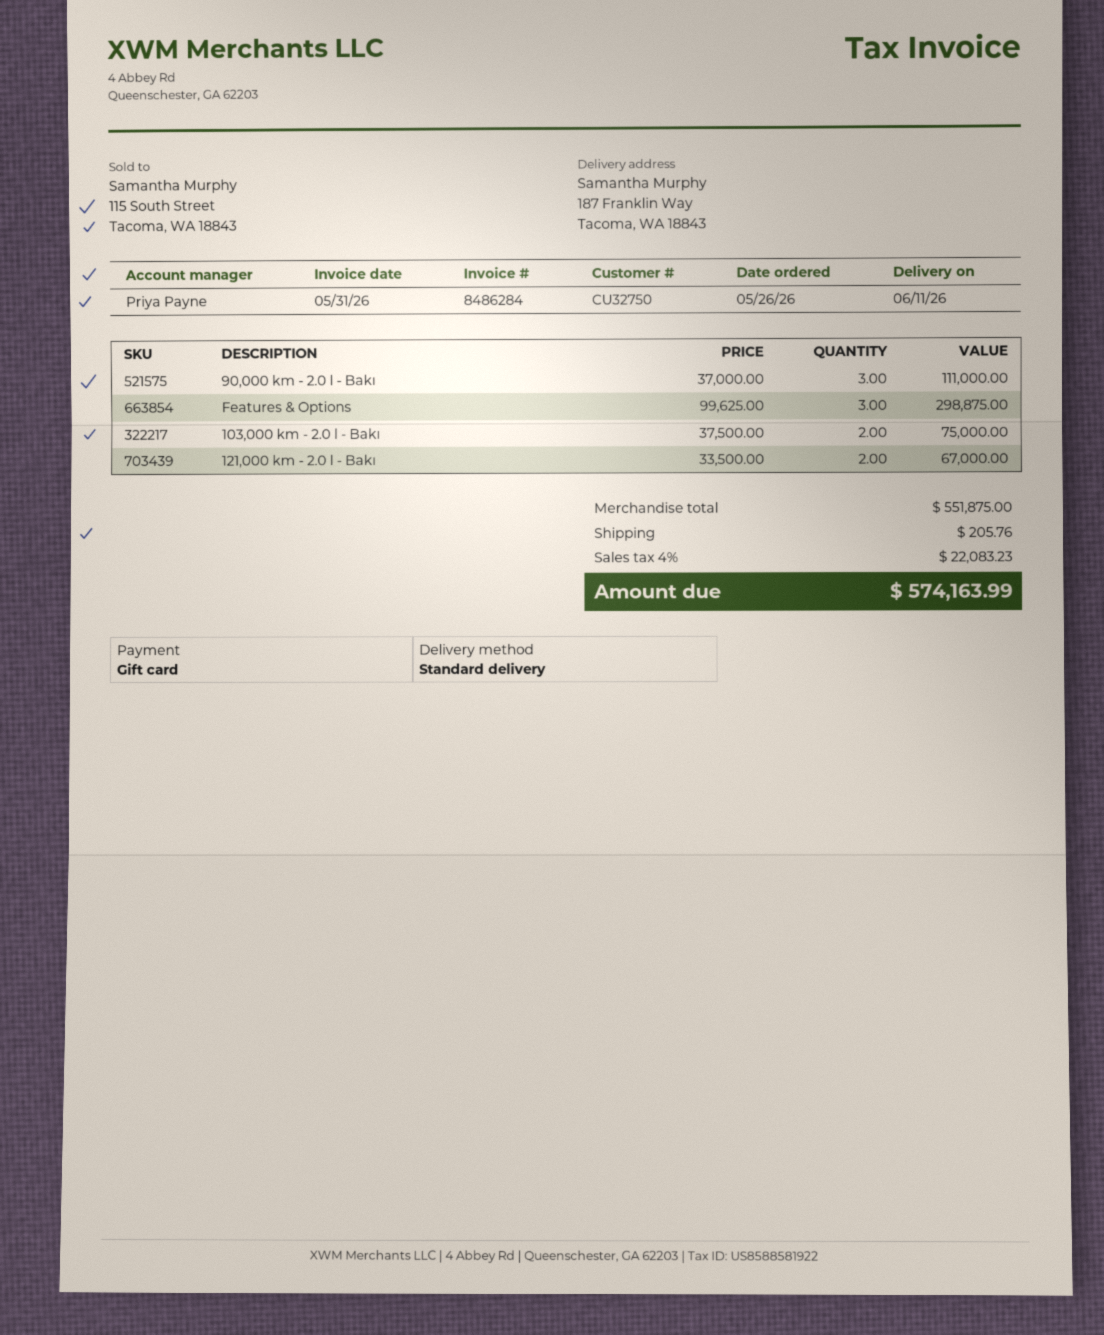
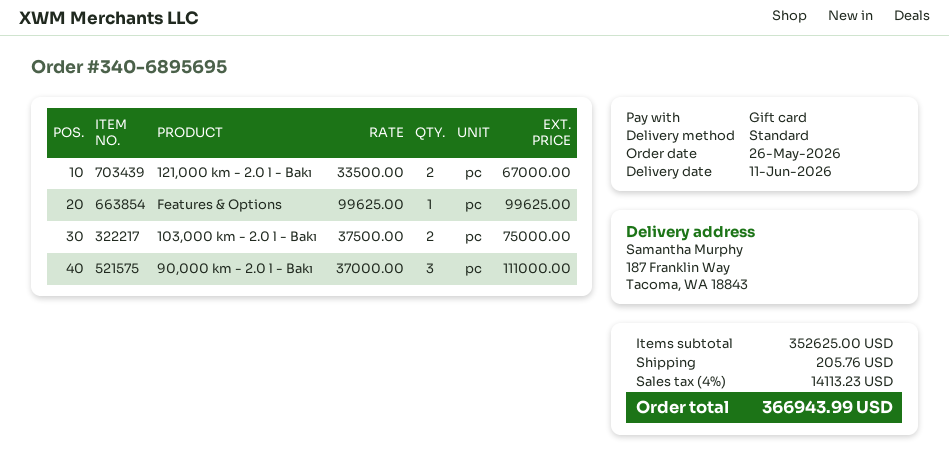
Features & Options: 3 x 99625.00 = 298875.00 -> 1 x 99625.00 = 99625.00
subtotal: 551875.00 -> 352625.00
tax: 4% = 22083.23 -> 4% = 14113.23
total: 574163.99 -> 366943.99

